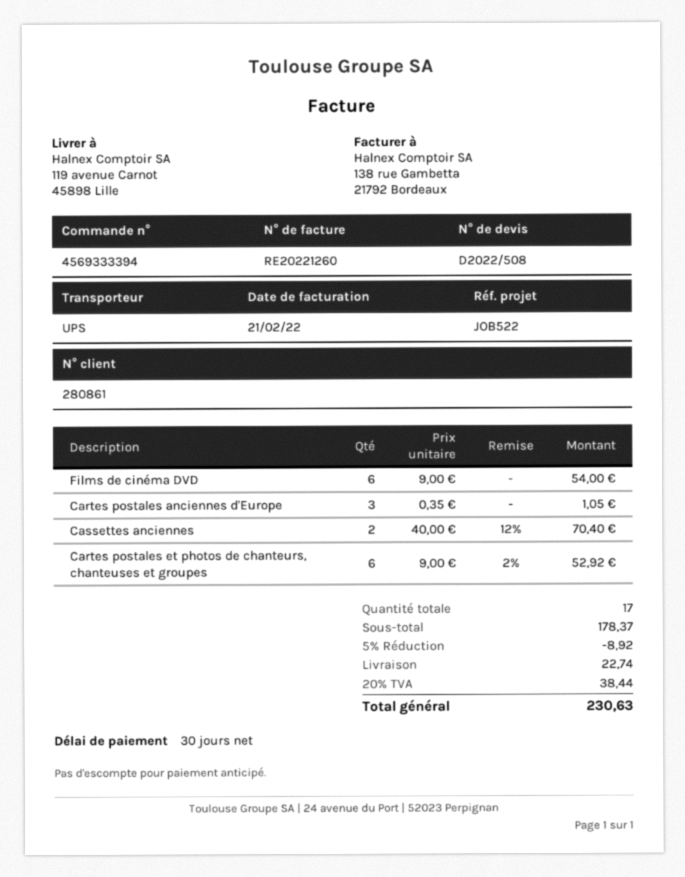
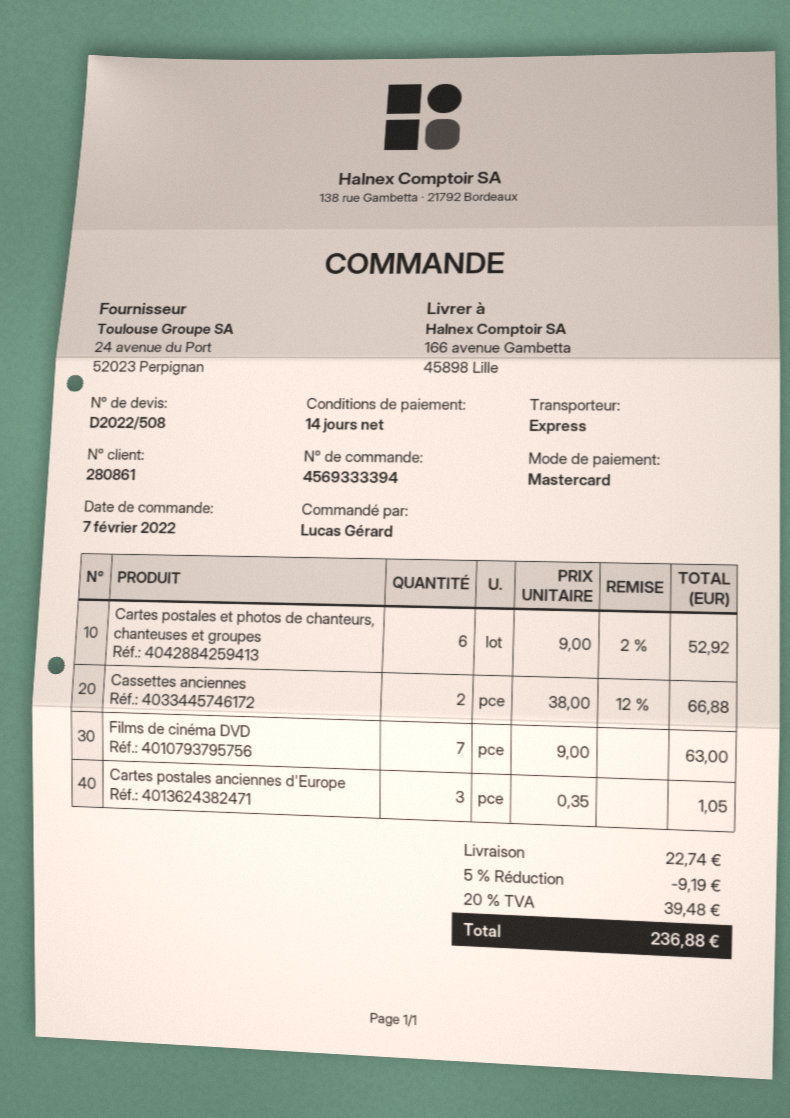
payment terms: 30 days -> 14 days
shipping method: UPS -> express
ship to: 119 avenue Carnot, 45898 Lille -> 166 avenue Gambetta, 45898 Lille
Films de cinéma DVD: 6 x 9.00 = 54.00 -> 7 x 9.00 = 63.00
Cassettes anciennes: 2 x 40.00 - 12% = 70.40 -> 2 x 38.00 - 12% = 66.88
discount: 5% = 8.92 -> 5% = 9.19
tax: 20% = 38.44 -> 20% = 39.48
total: 230.63 -> 236.88

